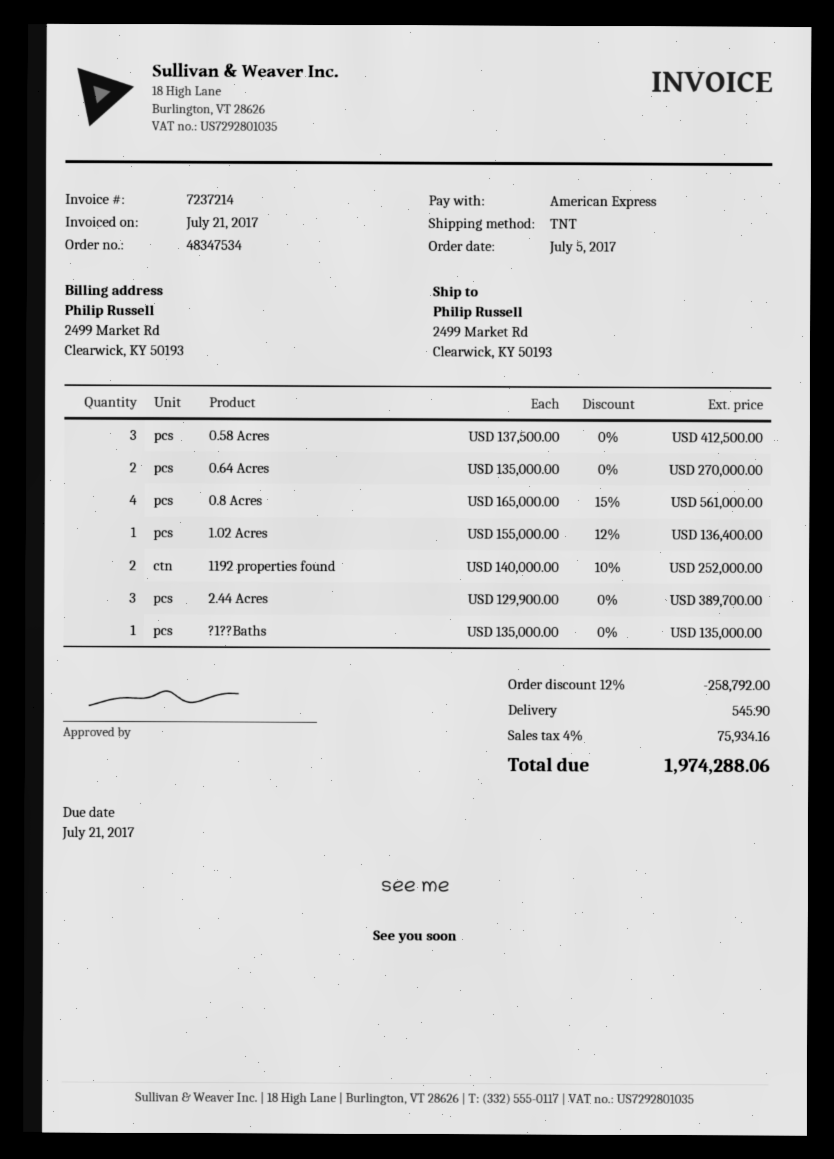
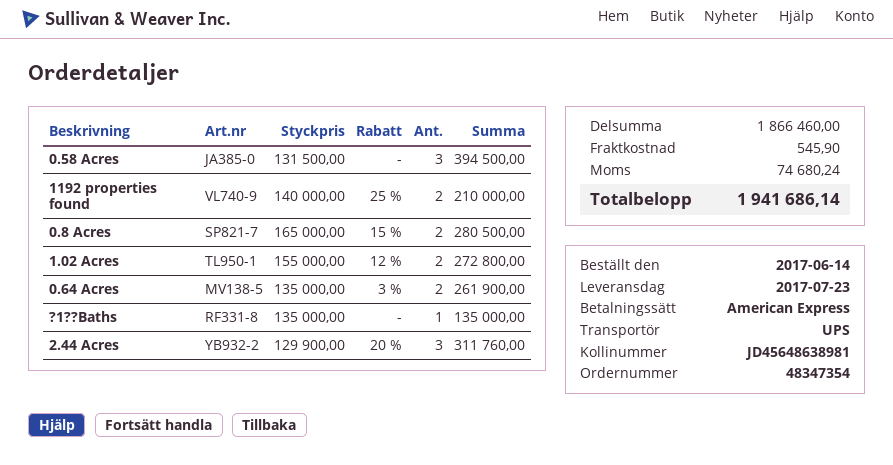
order number: 48347534 -> 48347354
order date: 2017-07-05 -> 2017-06-14
shipping method: TNT -> UPS
0.58 Acres: 3 x 137500.00 = 412500.00 -> 3 x 131500.00 = 394500.00
0.64 Acres: 2 x 135000.00 = 270000.00 -> 2 x 135000.00 - 3% = 261900.00
0.8 Acres: 4 x 165000.00 - 15% = 561000.00 -> 2 x 165000.00 - 15% = 280500.00
1.02 Acres: 1 x 155000.00 - 12% = 136400.00 -> 2 x 155000.00 - 12% = 272800.00
1192 properties found: 2 x 140000.00 - 10% = 252000.00 -> 2 x 140000.00 - 25% = 210000.00
2.44 Acres: 3 x 129900.00 = 389700.00 -> 3 x 129900.00 - 20% = 311760.00
discount: 12% = 258792.00 -> none
tax: 75934.16 -> 74680.24
total: 1974288.06 -> 1941686.14

